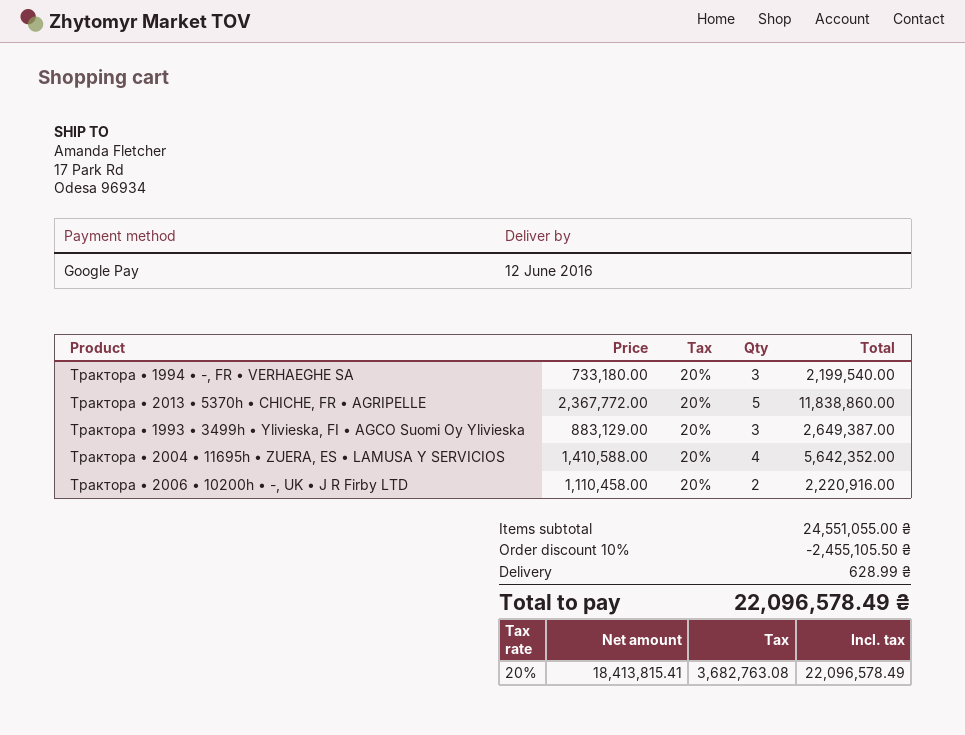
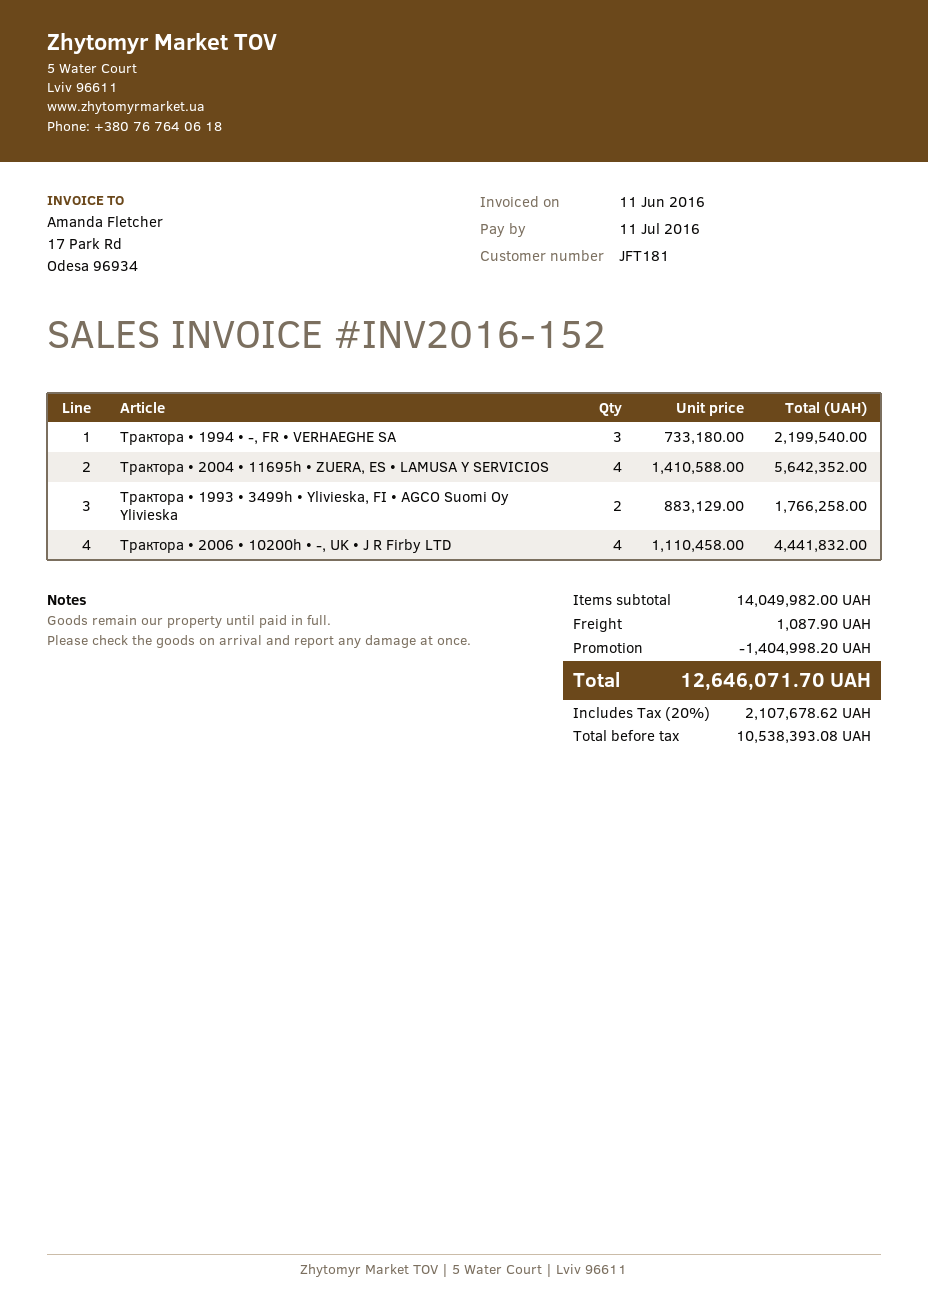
Трактора • 2013 • 5370h • CHICHE, FR • AGRIPELLE: 5 x 2367772.00 = 11838860.00 -> none
Трактора • 1993 • 3499h • Ylivieska, FI • AGCO Suomi Oy Ylivieska: 3 x 883129.00 = 2649387.00 -> 2 x 883129.00 = 1766258.00
Трактора • 2006 • 10200h • -, UK • J R Firby LTD: 2 x 1110458.00 = 2220916.00 -> 4 x 1110458.00 = 4441832.00
subtotal: 24551055.00 -> 14049982.00
discount: 2455105.50 -> 1404998.20
shipping: 628.99 -> 1087.90
net: 18413815.41 -> 10538393.08
tax: 20% = 3682763.08 -> 20% = 2107678.62
total: 22096578.49 -> 12646071.70

